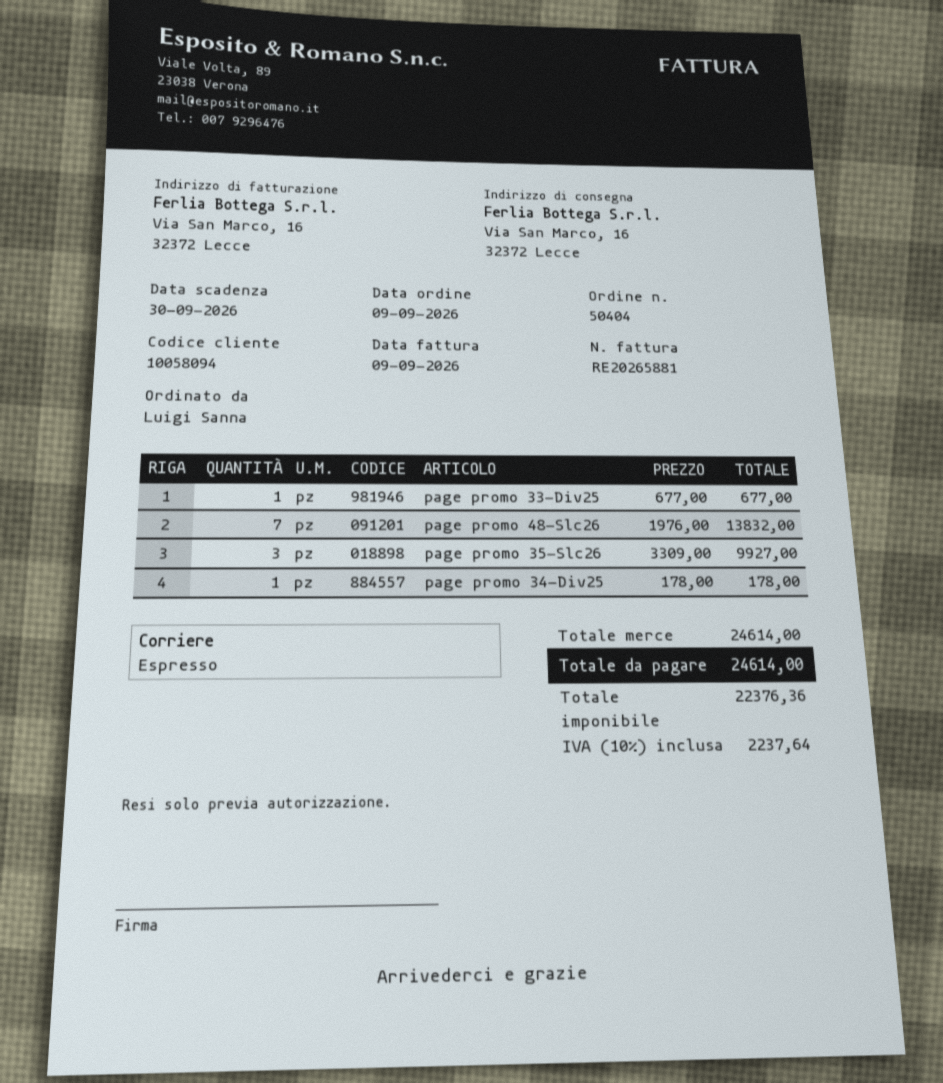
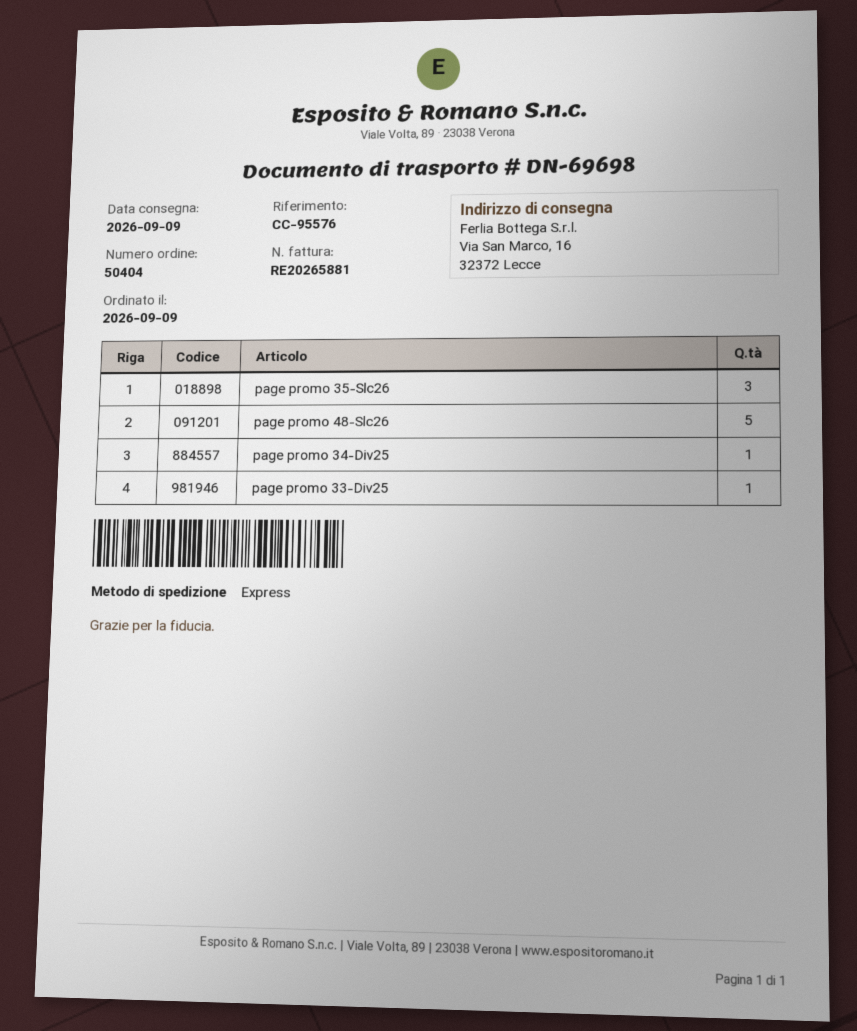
page promo 48-Slc26: 7 -> 5

